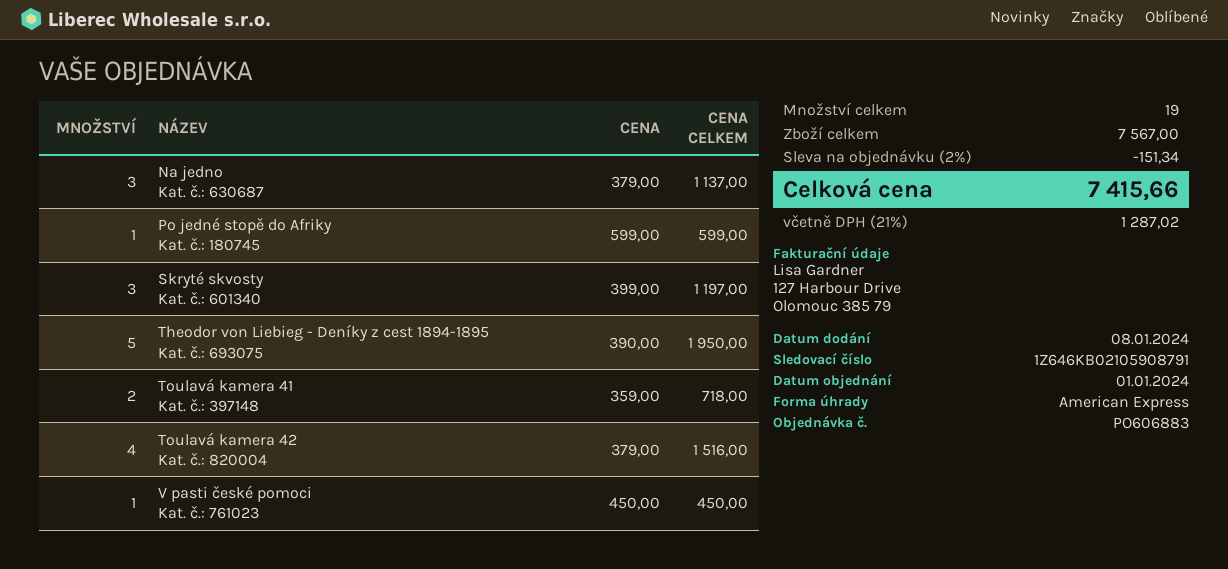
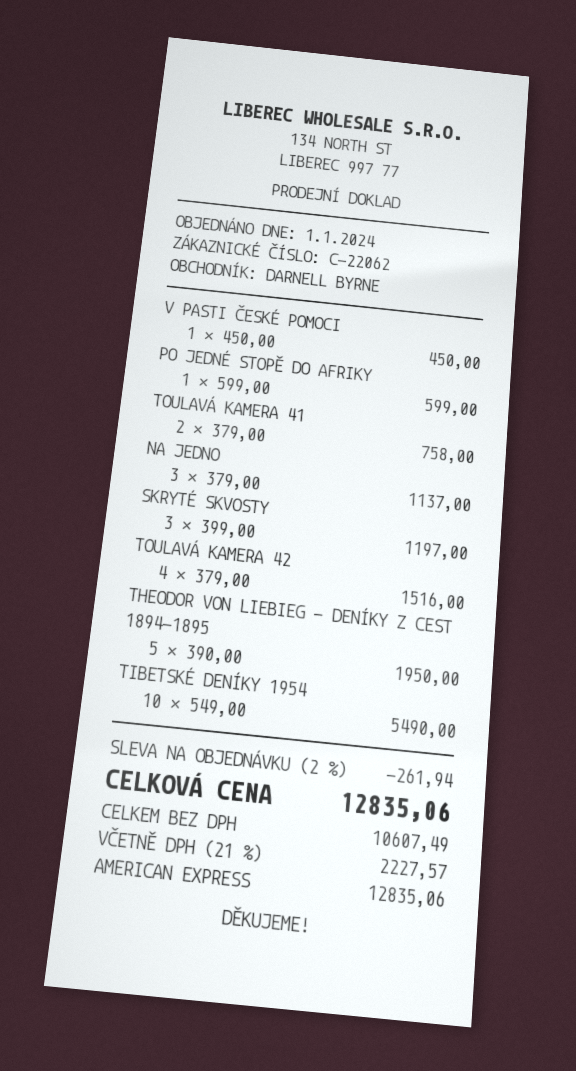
Toulavá kamera 41: 2 x 359.00 = 718.00 -> 2 x 379.00 = 758.00
TIBETSKÉ DENÍKY 1954: none -> 10 x 549.00 = 5490.00
discount: 2% = 151.34 -> 2% = 261.94
tax: 21% = 1287.02 -> 21% = 2227.57
total: 7415.66 -> 12835.06

